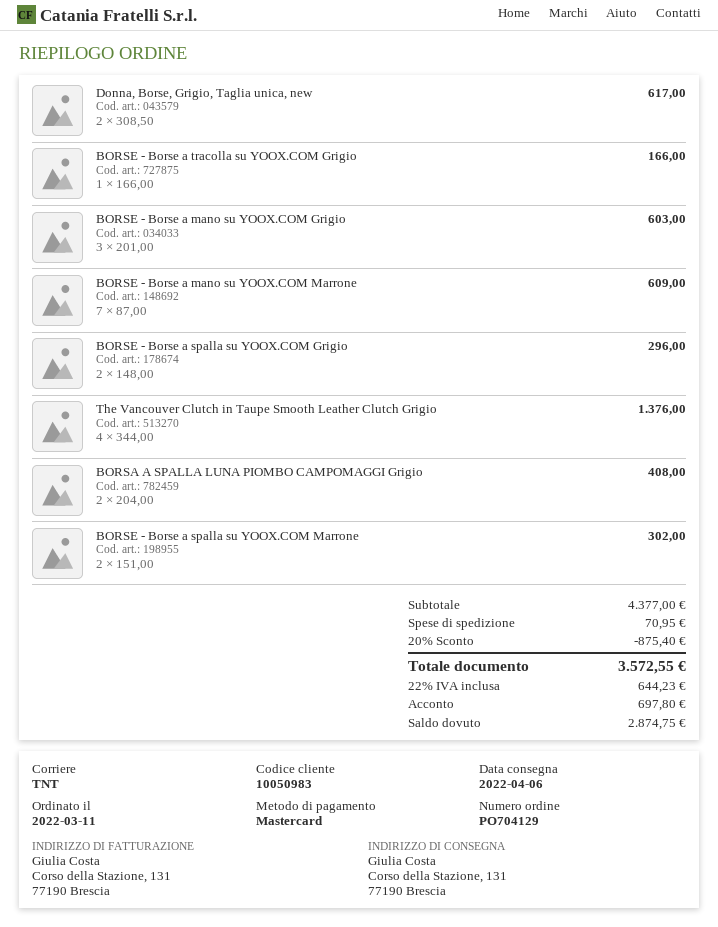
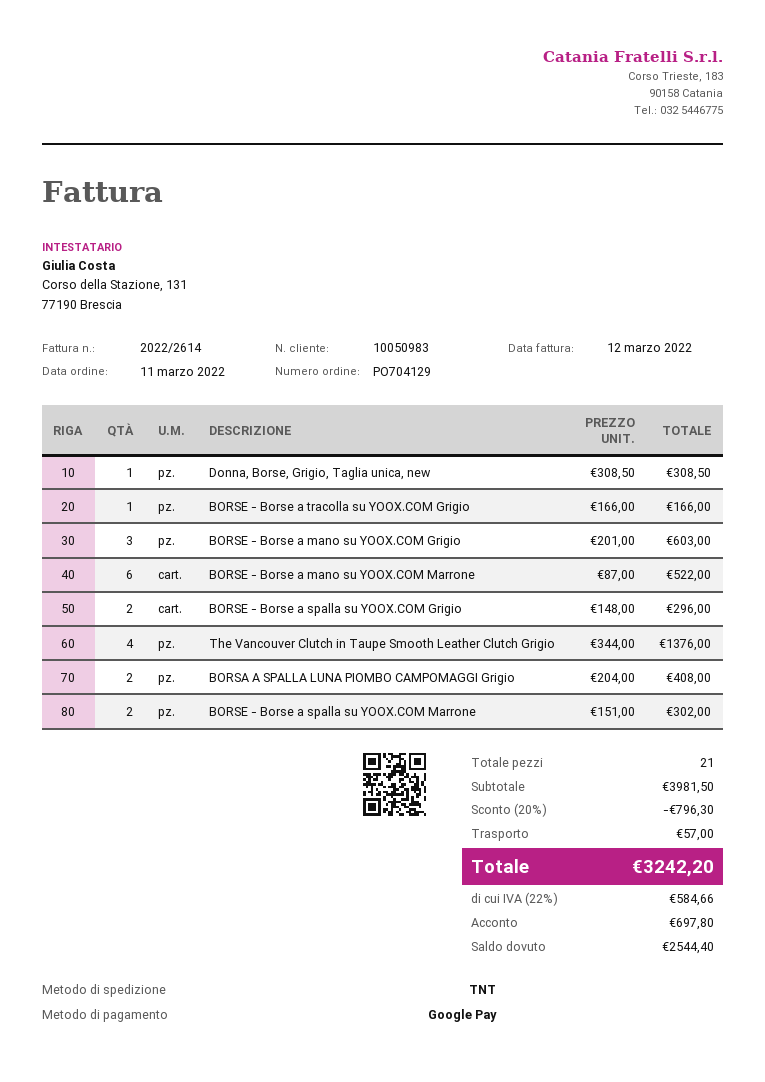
payment method: Mastercard -> Google Pay
Donna, Borse, Grigio, Taglia unica, new: 2 x 308.50 = 617.00 -> 1 x 308.50 = 308.50
BORSE - Borse a mano su YOOX.COM Marrone: 7 x 87.00 = 609.00 -> 6 x 87.00 = 522.00
subtotal: 4377.00 -> 3981.50
discount: 20% = 875.40 -> 20% = 796.30
shipping: 70.95 -> 57.00
tax: 22% = 644.23 -> 22% = 584.66
total: 3572.55 -> 3242.20
balance: 2874.75 -> 2544.40

